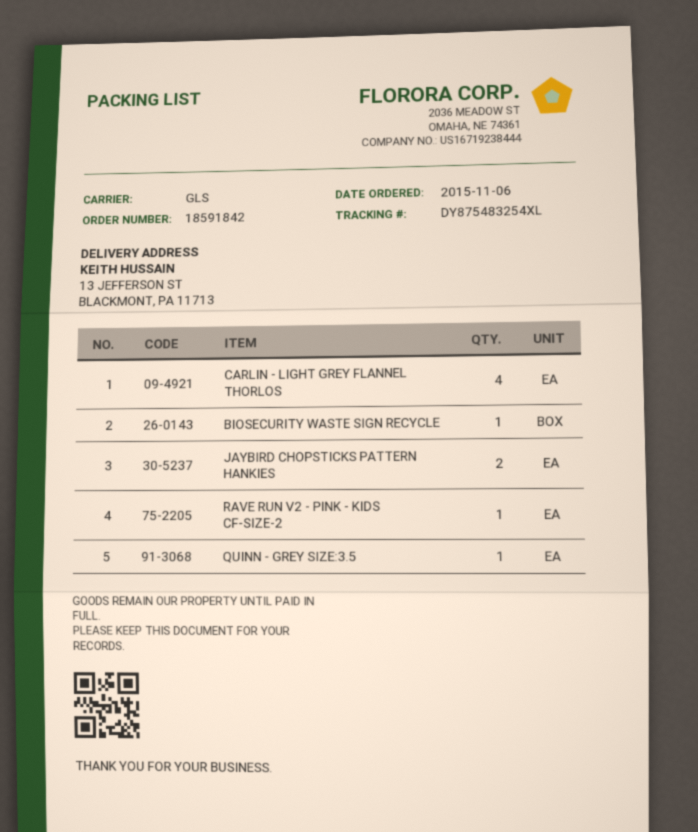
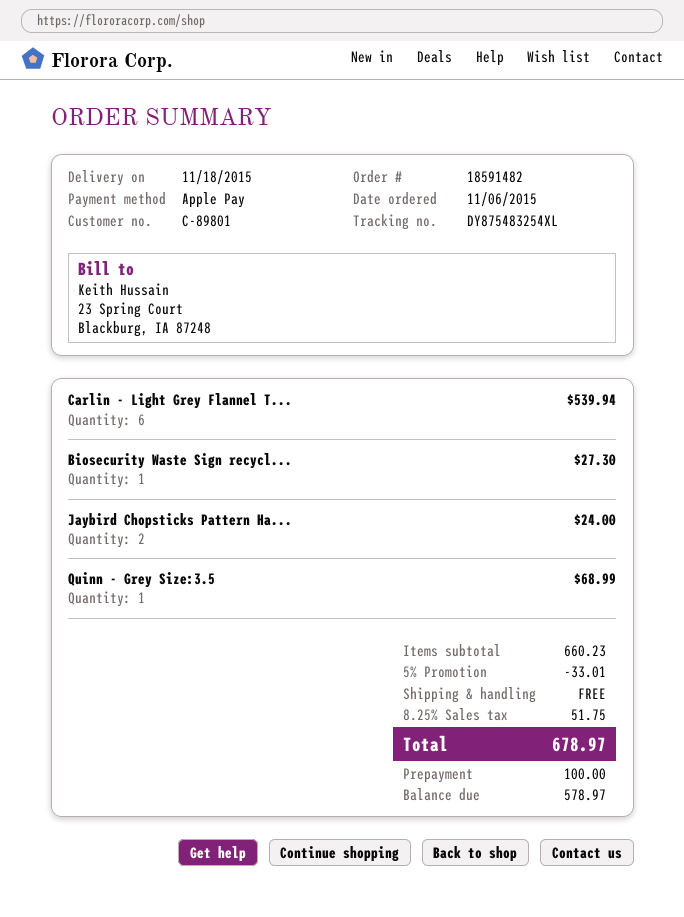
order number: 18591842 -> 18591482
CARLIN - LIGHT GREY FLANNEL THORLOS: 4 -> 6
RAVE RUN V2 - PINK - KIDS CF-SIZE-2: 1 -> none

